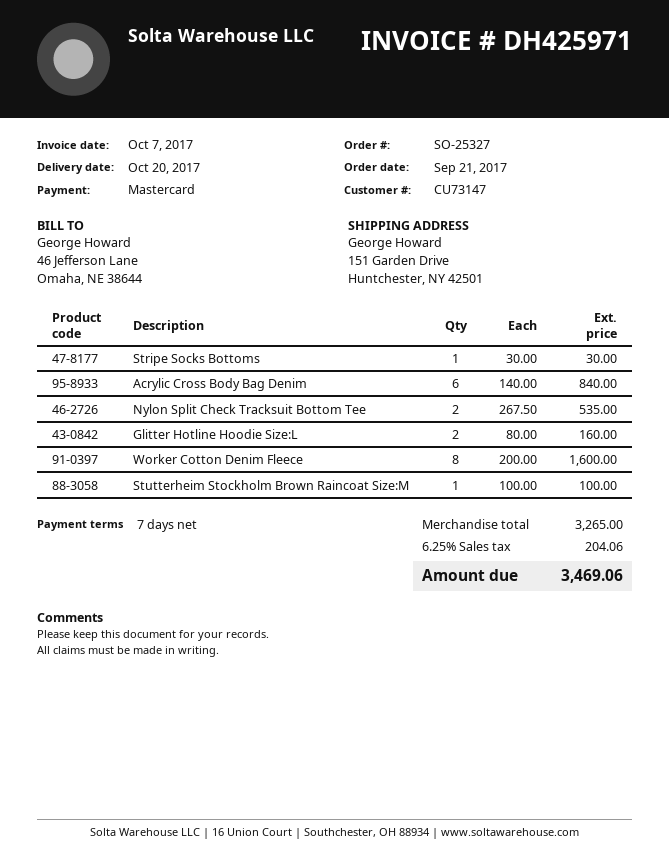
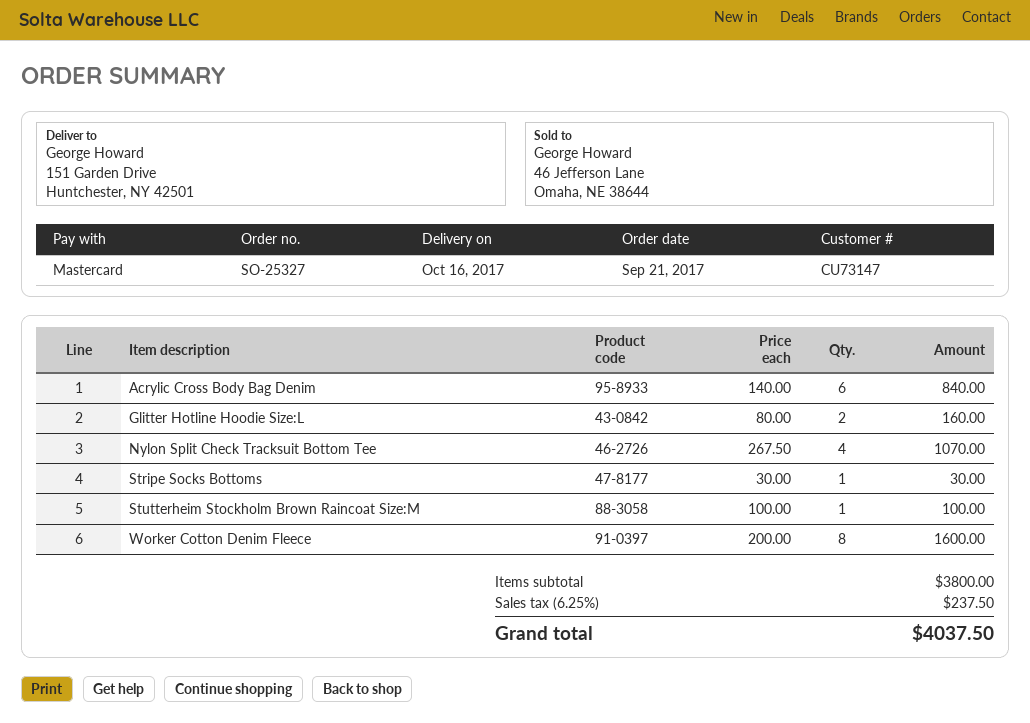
delivery date: 2017-10-20 -> 2017-10-16
Nylon Split Check Tracksuit Bottom Tee: 2 x 267.50 = 535.00 -> 4 x 267.50 = 1070.00
subtotal: 3265.00 -> 3800.00
tax: 6.25% = 204.06 -> 6.25% = 237.50
total: 3469.06 -> 4037.50

